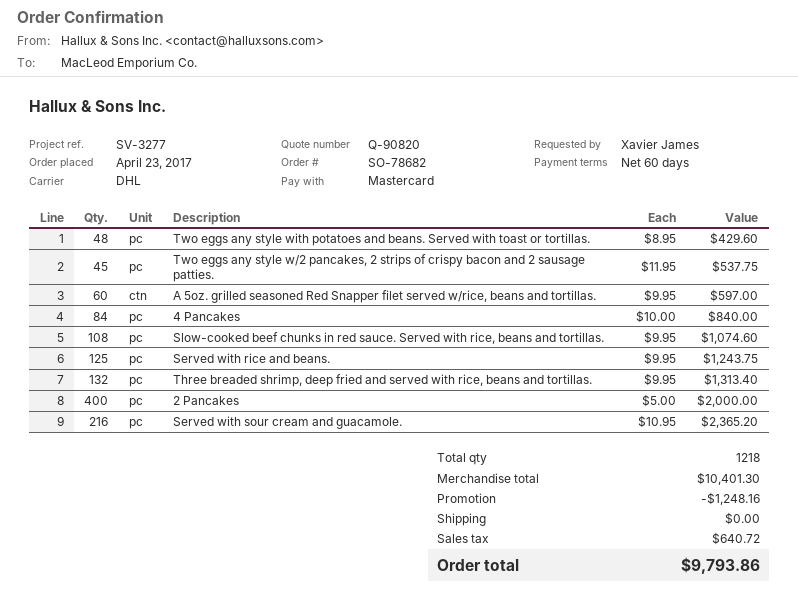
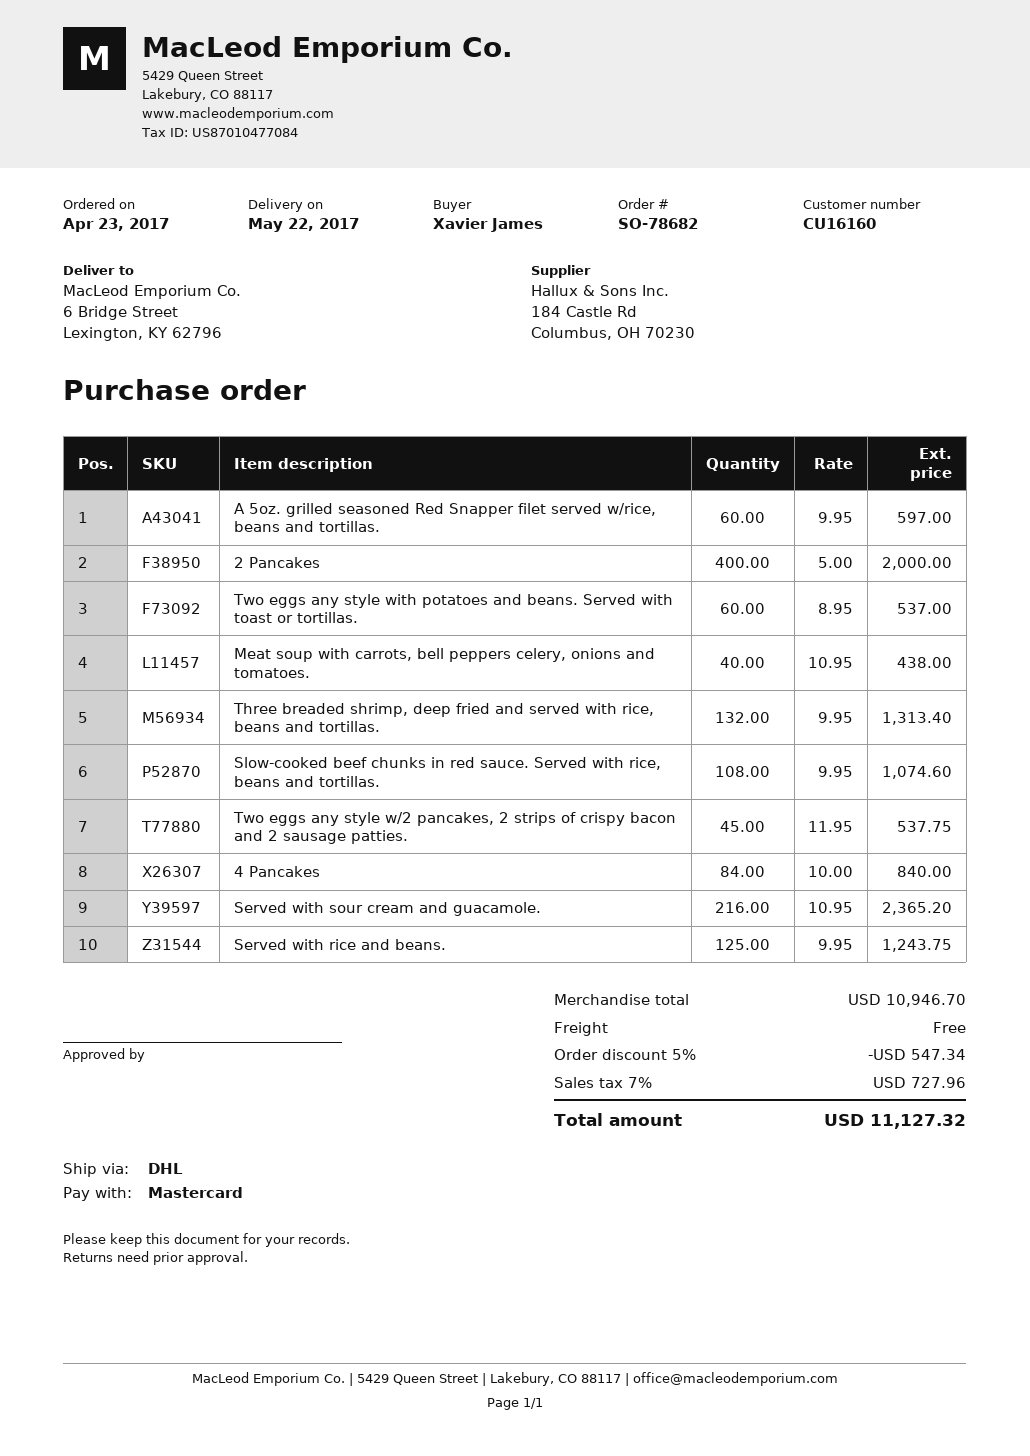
Two eggs any style with potatoes and beans. Served with toast or tortillas.: 48 x 8.95 = 429.60 -> 60 x 8.95 = 537.00
Meat soup with carrots, bell peppers celery, onions and tomatoes.: none -> 40 x 10.95 = 438.00
subtotal: 10401.30 -> 10946.70
discount: 1248.16 -> 547.34
tax: 640.72 -> 727.96
total: 9793.86 -> 11127.32

